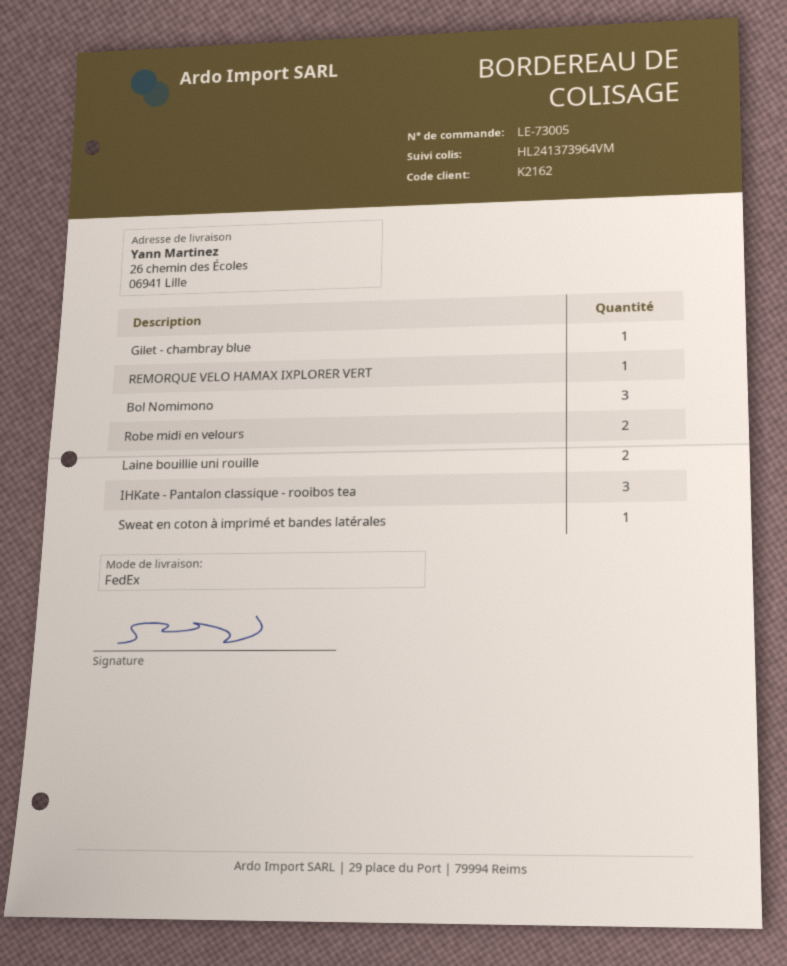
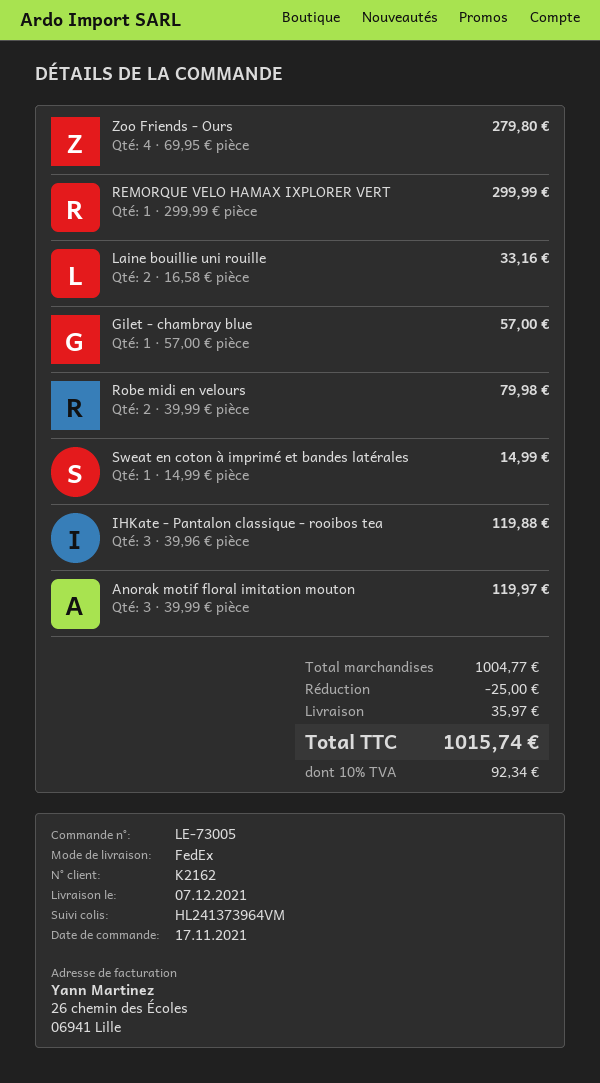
Bol Nomimono: 3 -> none
Zoo Friends - Ours: none -> 4
Anorak motif floral imitation mouton: none -> 3

